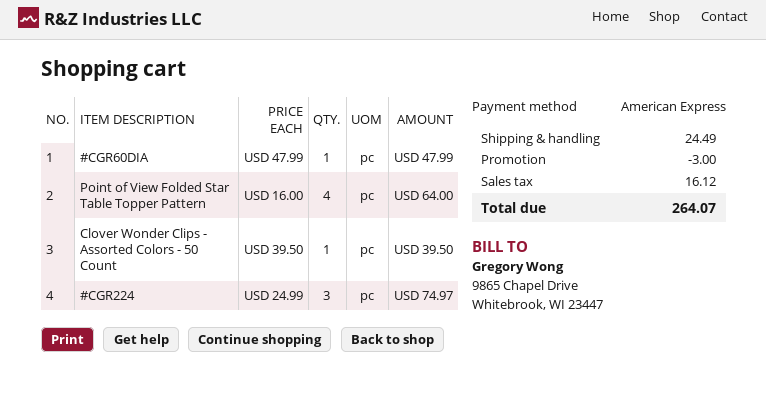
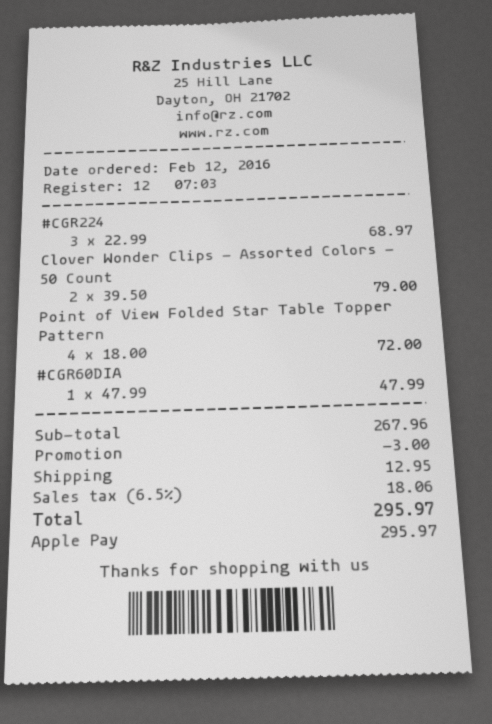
payment method: American Express -> Apple Pay
Point of View Folded Star Table Topper Pattern: 4 x 16.00 = 64.00 -> 4 x 18.00 = 72.00
Clover Wonder Clips - Assorted Colors - 50 Count: 1 x 39.50 = 39.50 -> 2 x 39.50 = 79.00
#CGR224: 3 x 24.99 = 74.97 -> 3 x 22.99 = 68.97
shipping: 24.49 -> 12.95
tax: 16.12 -> 18.06
total: 264.07 -> 295.97

